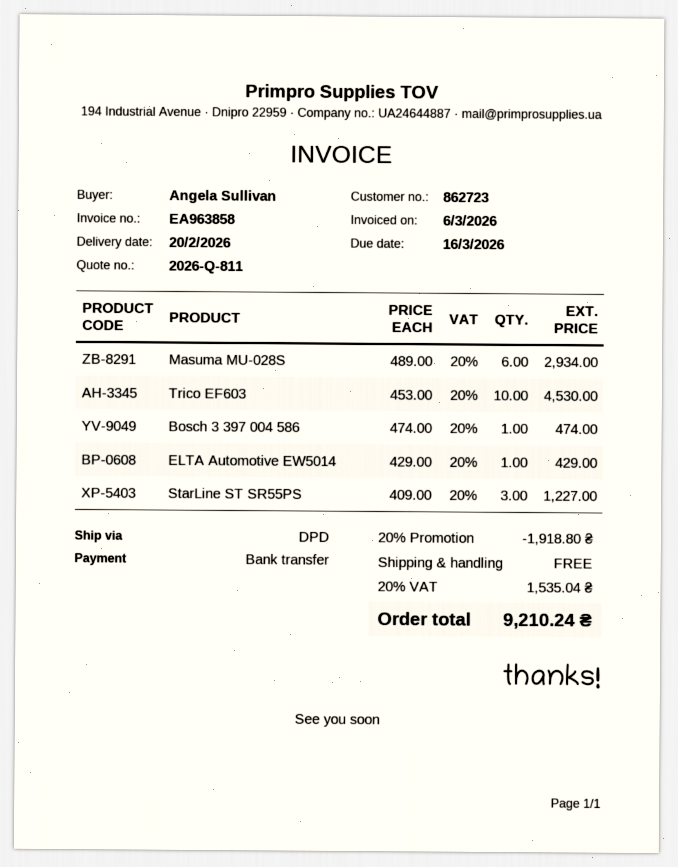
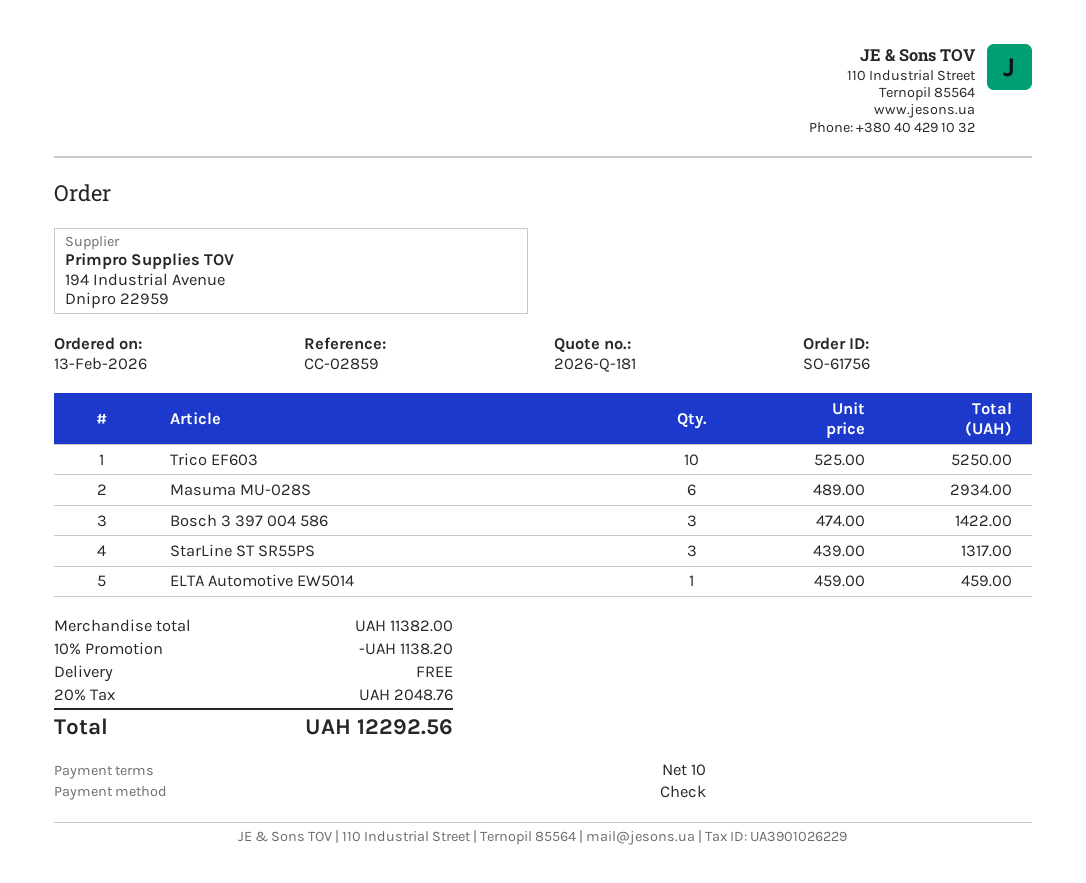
quote number: 2026-Q-811 -> 2026-Q-181
payment method: bank transfer -> cheque
Trico EF603: 10 x 453.00 = 4530.00 -> 10 x 525.00 = 5250.00
Bosch 3 397 004 586: 1 x 474.00 = 474.00 -> 3 x 474.00 = 1422.00
ELTA Automotive EW5014: 1 x 429.00 = 429.00 -> 1 x 459.00 = 459.00
StarLine ST SR55PS: 3 x 409.00 = 1227.00 -> 3 x 439.00 = 1317.00
discount: 20% = 1918.80 -> 10% = 1138.20
tax: 20% = 1535.04 -> 20% = 2048.76
total: 9210.24 -> 12292.56

